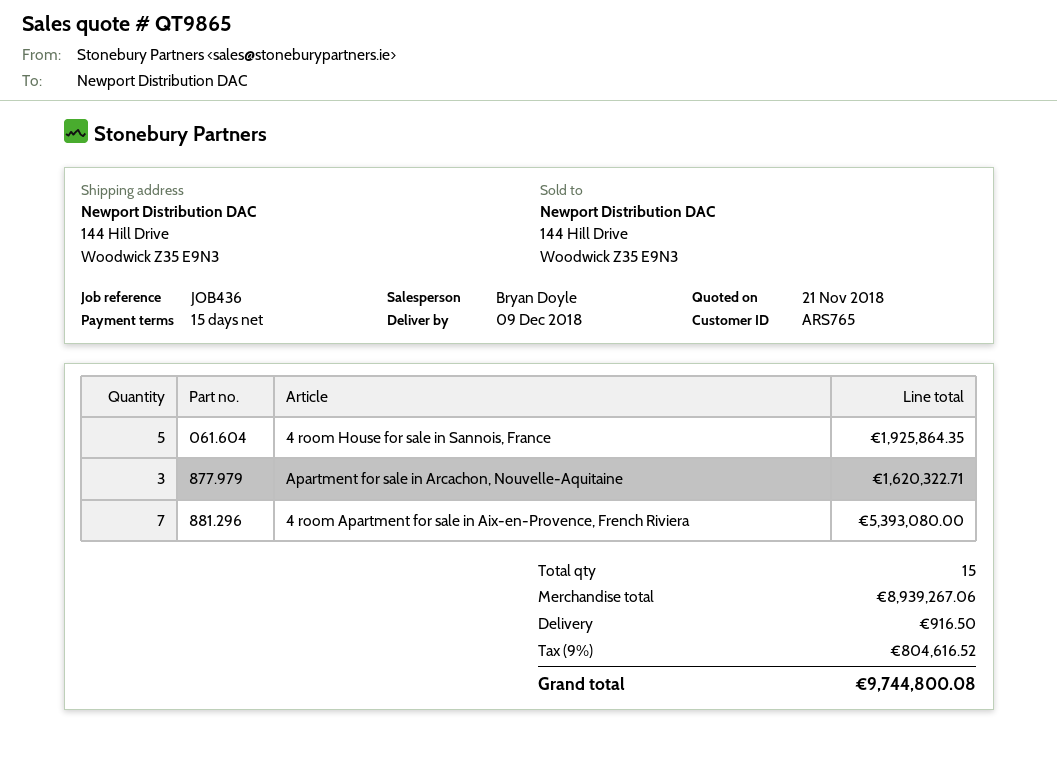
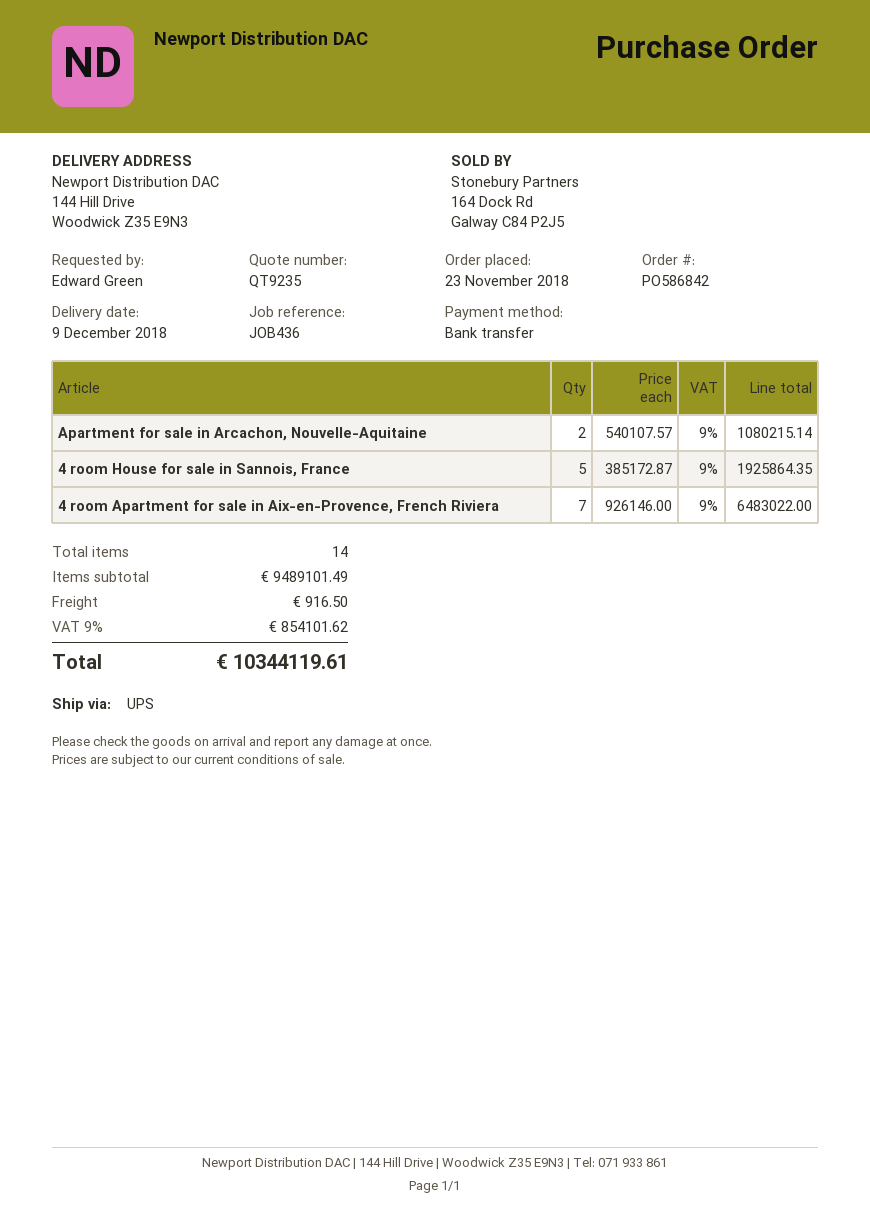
quote number: QT9865 -> QT9235
Apartment for sale in Arcachon, Nouvelle-Aquitaine: 3 for 1620322.71 -> 2 for 1080215.14
4 room Apartment for sale in Aix-en-Provence, French Riviera: 7 for 5393080.00 -> 7 for 6483022.00
total quantity: 15 -> 14
subtotal: 8939267.06 -> 9489101.49
tax: 9% = 804616.52 -> 9% = 854101.62
total: 9744800.08 -> 10344119.61

